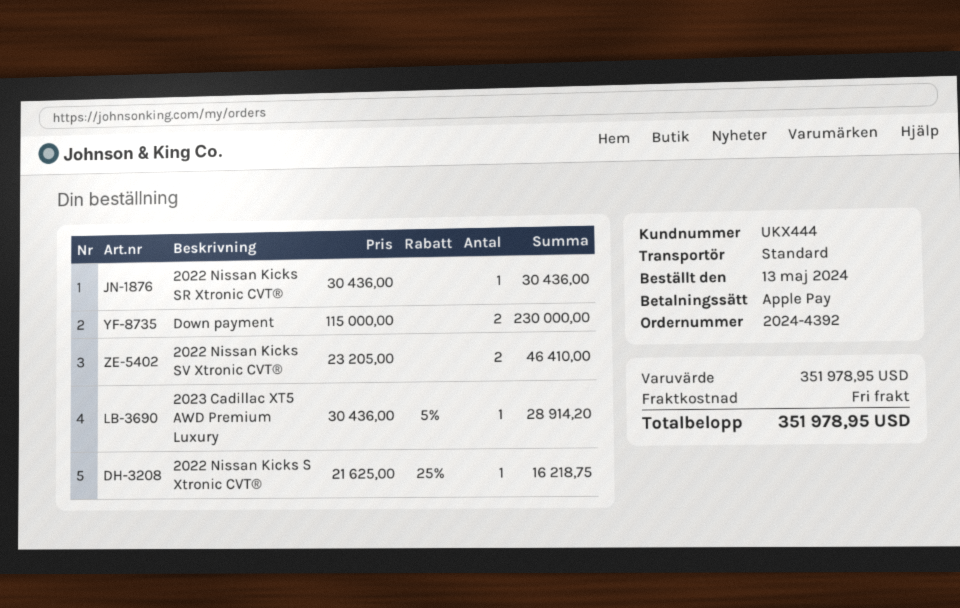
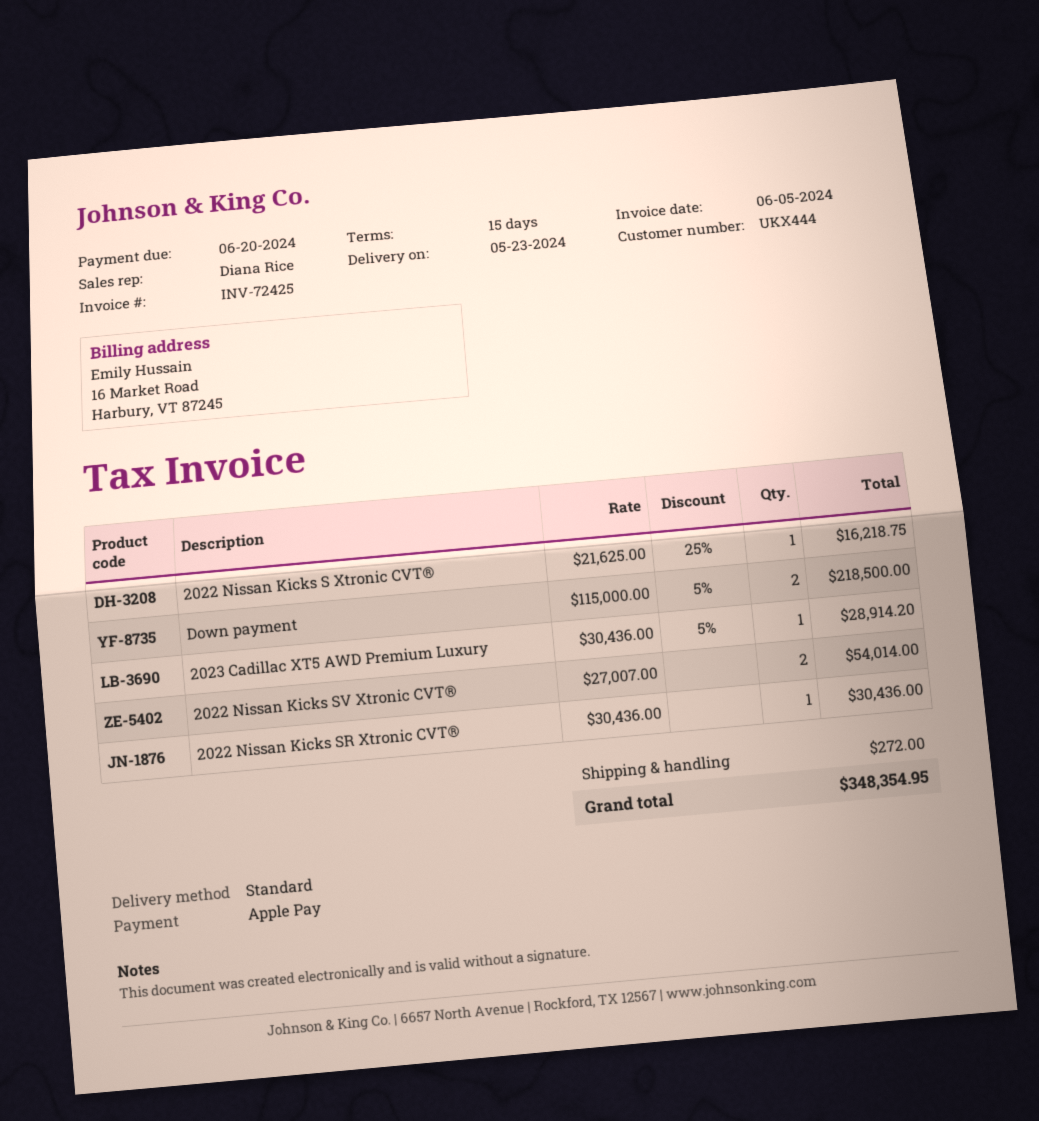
Down payment: 2 x 115000.00 = 230000.00 -> 2 x 115000.00 - 5% = 218500.00
2022 Nissan Kicks SV Xtronic CVT®: 2 x 23205.00 = 46410.00 -> 2 x 27007.00 = 54014.00
shipping: 0.00 -> 272.00
total: 351978.95 -> 348354.95

